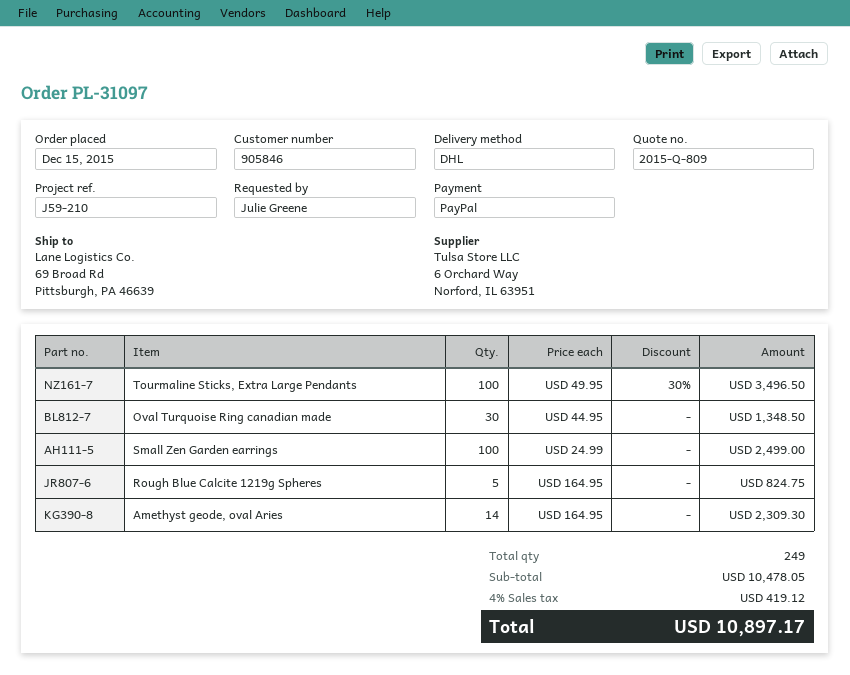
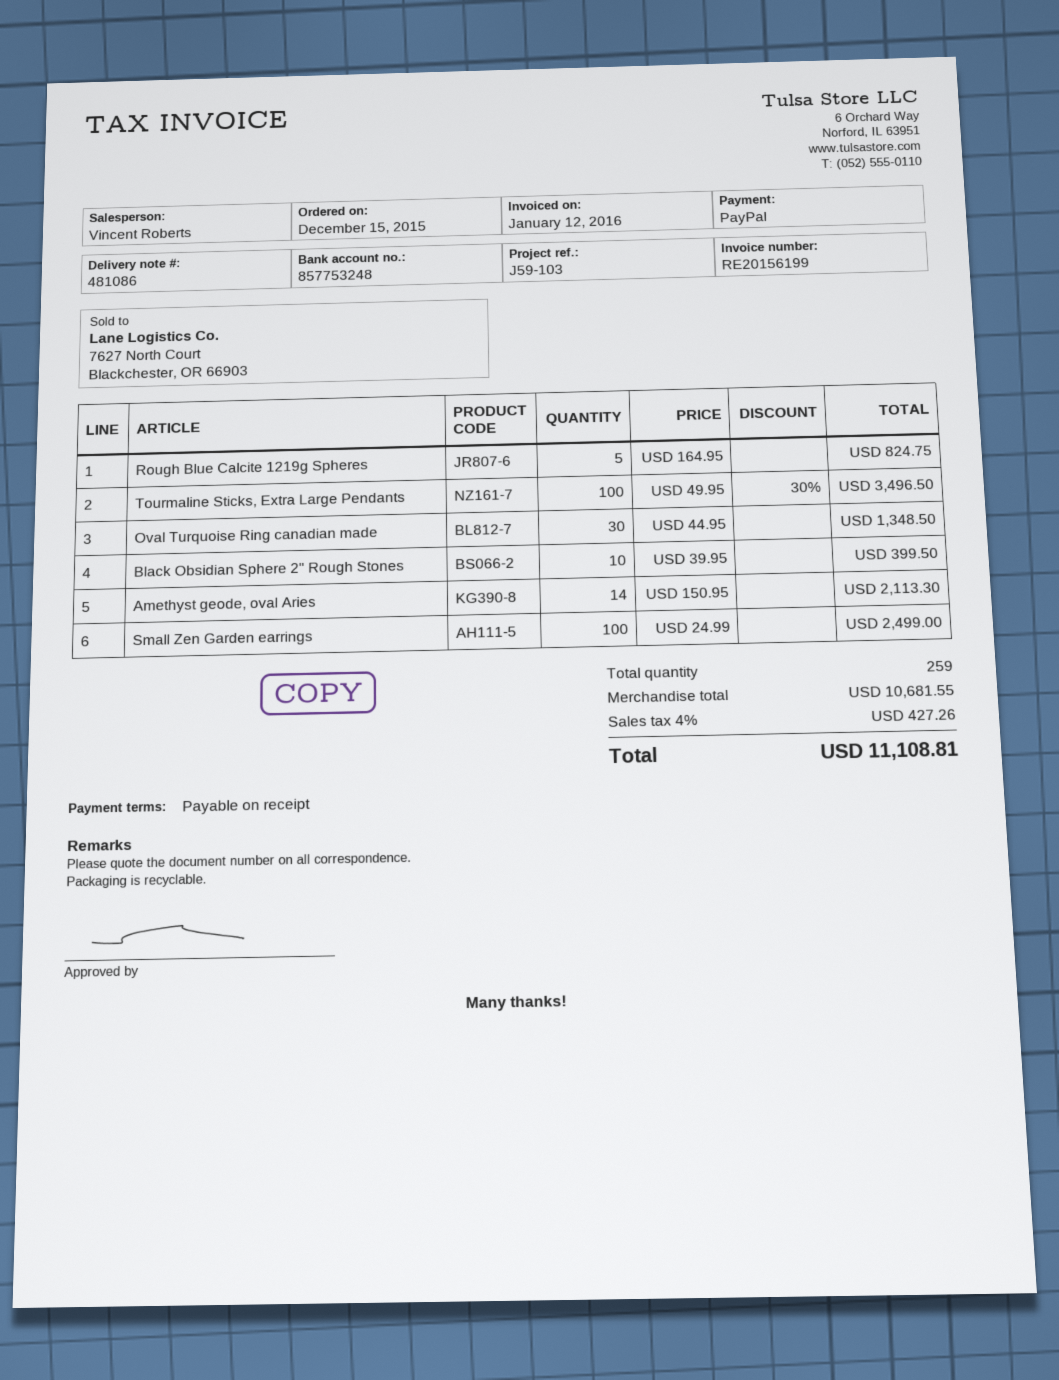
reference: J59-210 -> J59-103
Amethyst geode, oval Aries: 14 x 164.95 = 2309.30 -> 14 x 150.95 = 2113.30
Black Obsidian Sphere 2" Rough Stones: none -> 10 x 39.95 = 399.50
total quantity: 249 -> 259
subtotal: 10478.05 -> 10681.55
tax: 4% = 419.12 -> 4% = 427.26
total: 10897.17 -> 11108.81

